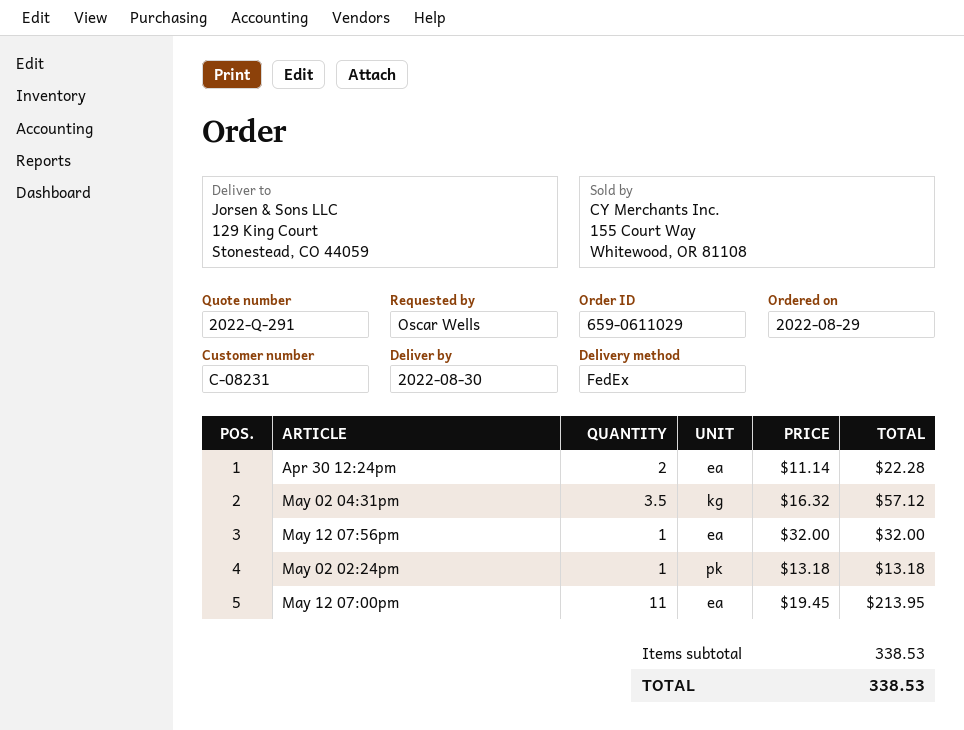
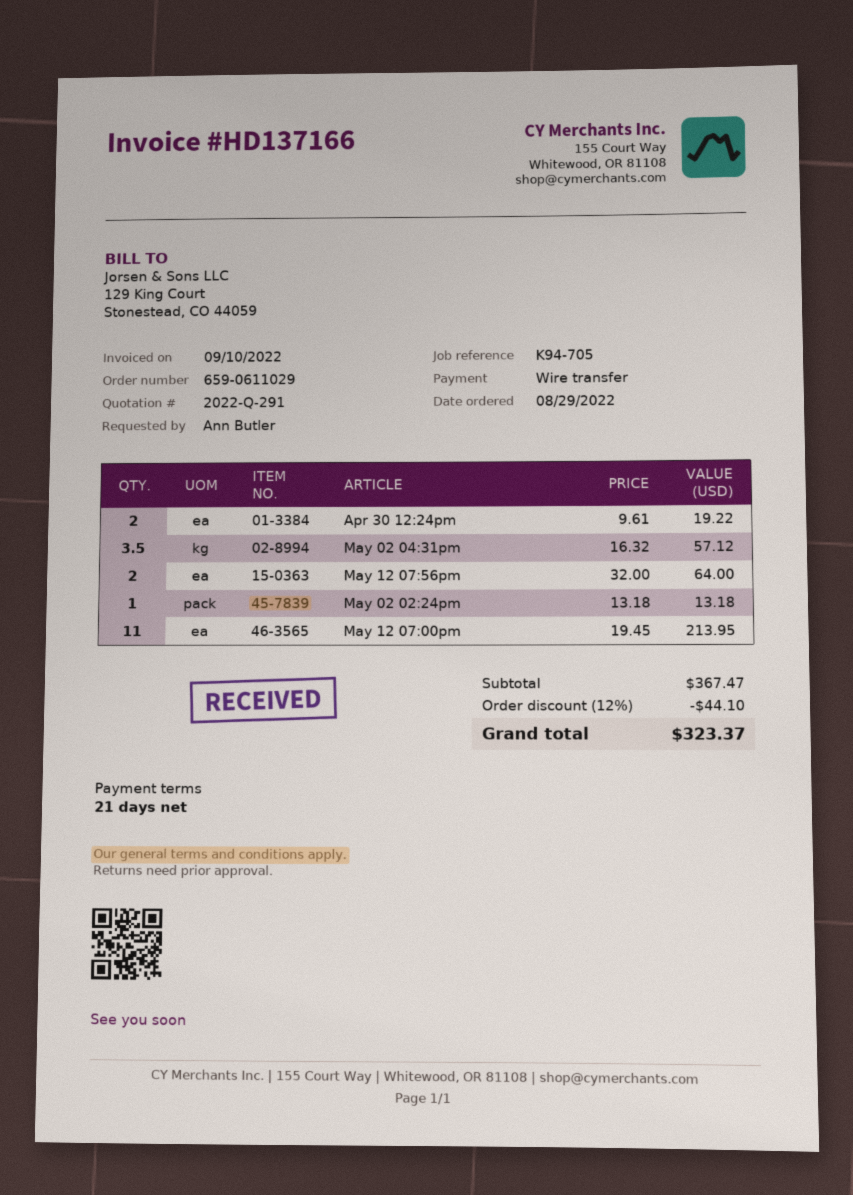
ordered by: Oscar Wells -> Ann Butler
Apr 30 12:24pm: 2 x 11.14 = 22.28 -> 2 x 9.61 = 19.22
May 12 07:56pm: 1 x 32.00 = 32.00 -> 2 x 32.00 = 64.00
subtotal: 338.53 -> 367.47
discount: none -> 12% = 44.10
total: 338.53 -> 323.37

